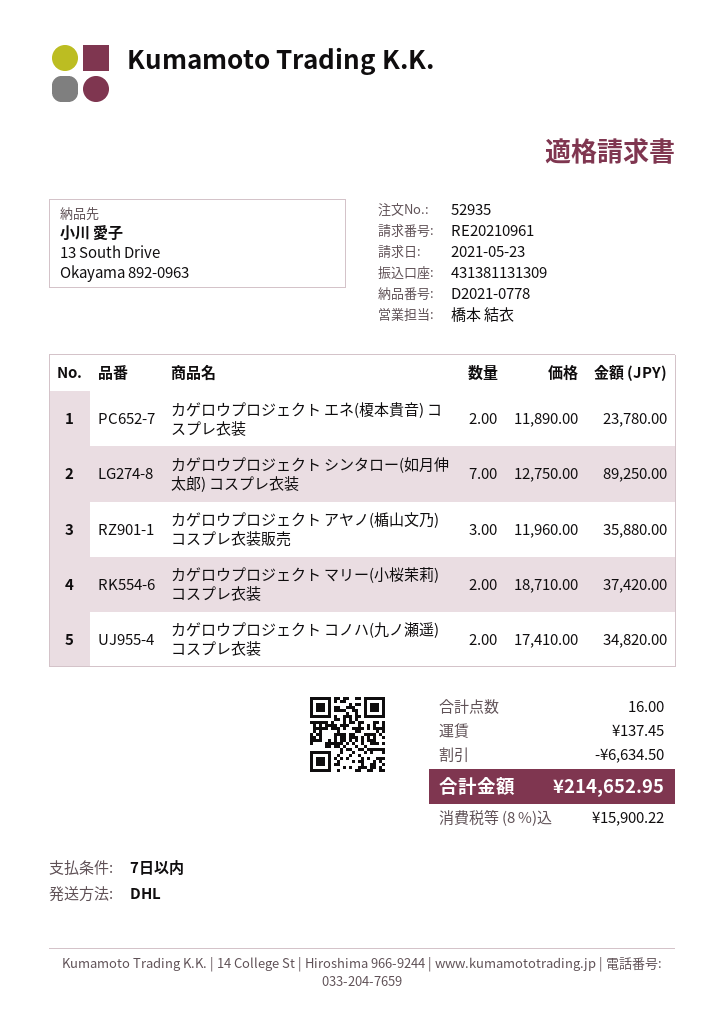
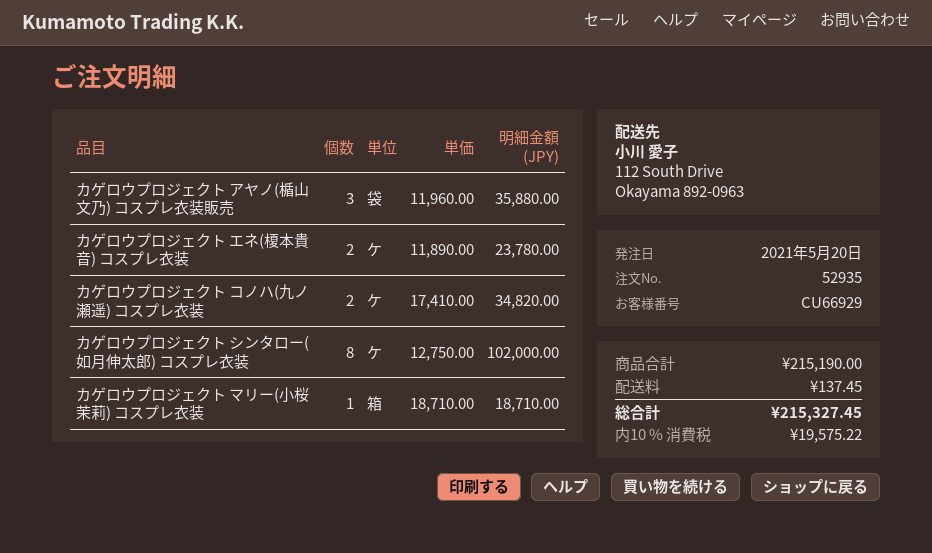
ship to: 13 South Drive, Okayama 892-0963 -> 112 South Drive, Okayama 892-0963
カゲロウプロジェクト シンタロー(如月伸太郎) コスプレ衣装: 7 x 12750.00 = 89250.00 -> 8 x 12750.00 = 102000.00
カゲロウプロジェクト マリー(小桜茉莉) コスプレ衣装: 2 x 18710.00 = 37420.00 -> 1 x 18710.00 = 18710.00
discount: 6634.50 -> none
tax: 8% = 15900.22 -> 10% = 19575.22
total: 214652.95 -> 215327.45

